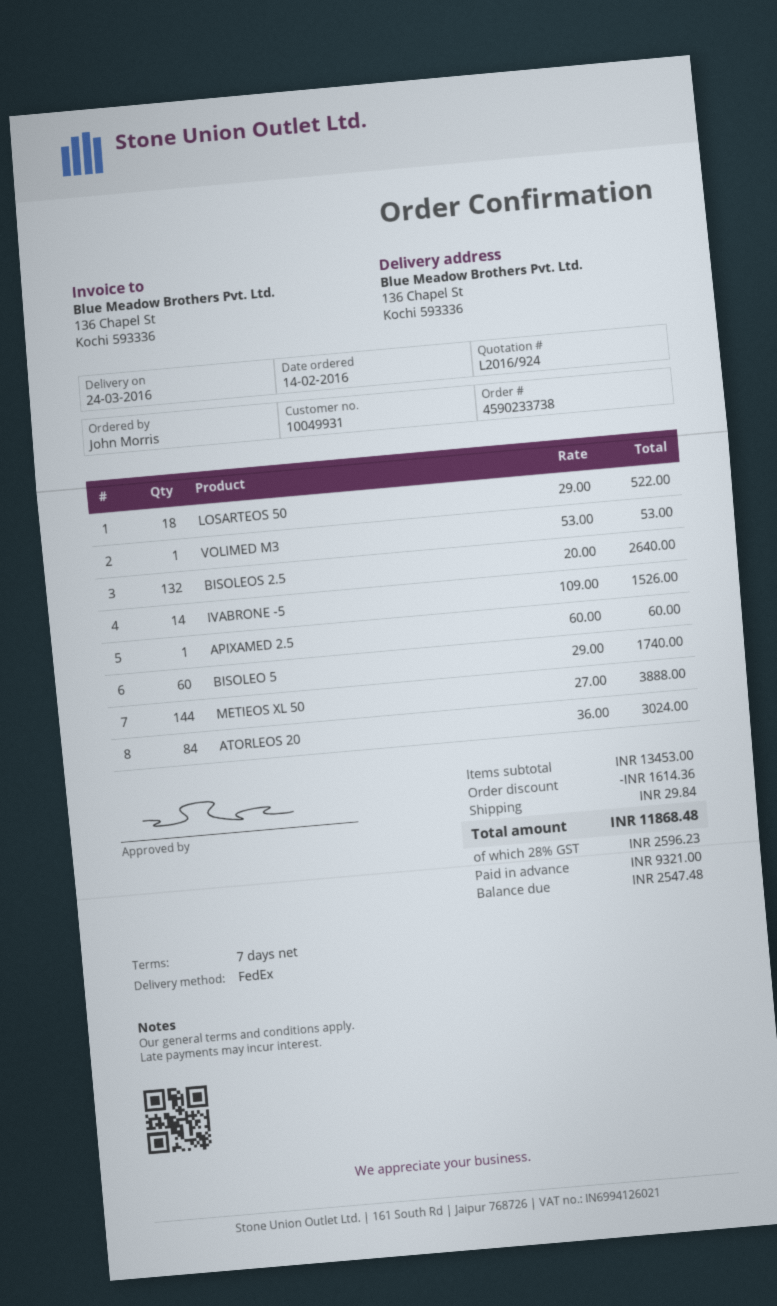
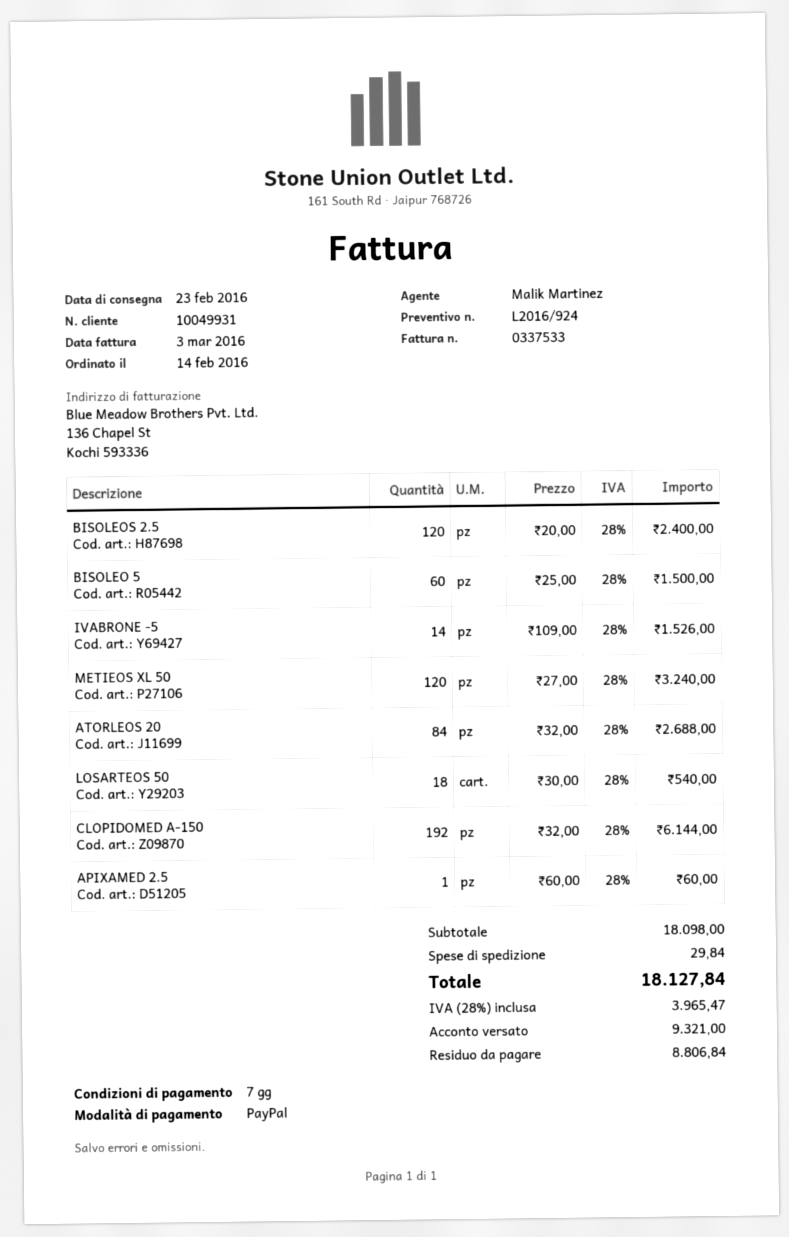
delivery date: 2016-03-24 -> 2016-02-23
LOSARTEOS 50: 18 x 29.00 = 522.00 -> 18 x 30.00 = 540.00
VOLIMED M3: 1 x 53.00 = 53.00 -> none
BISOLEOS 2.5: 132 x 20.00 = 2640.00 -> 120 x 20.00 = 2400.00
BISOLEO 5: 60 x 29.00 = 1740.00 -> 60 x 25.00 = 1500.00
METIEOS XL 50: 144 x 27.00 = 3888.00 -> 120 x 27.00 = 3240.00
ATORLEOS 20: 84 x 36.00 = 3024.00 -> 84 x 32.00 = 2688.00
CLOPIDOMED A-150: none -> 192 x 32.00 = 6144.00
subtotal: 13453.00 -> 18098.00
discount: 1614.36 -> none
tax: 28% = 2596.23 -> 28% = 3965.47
total: 11868.48 -> 18127.84
balance: 2547.48 -> 8806.84

